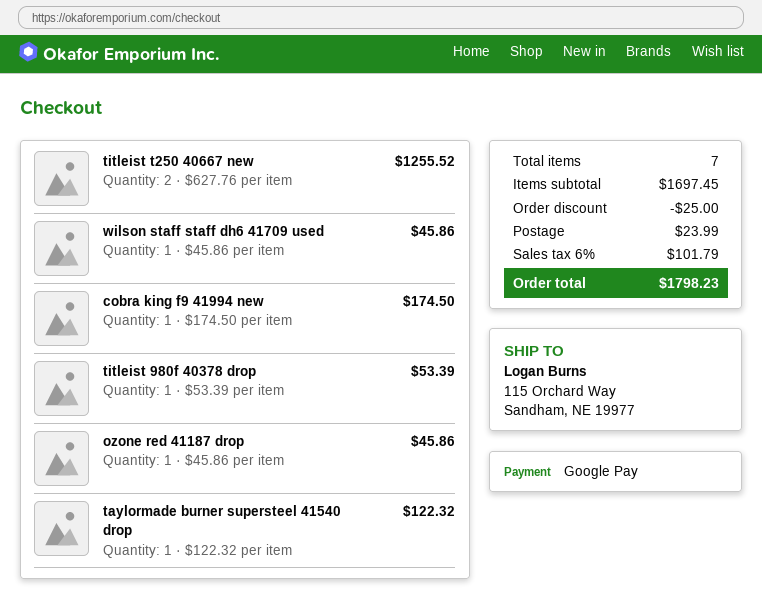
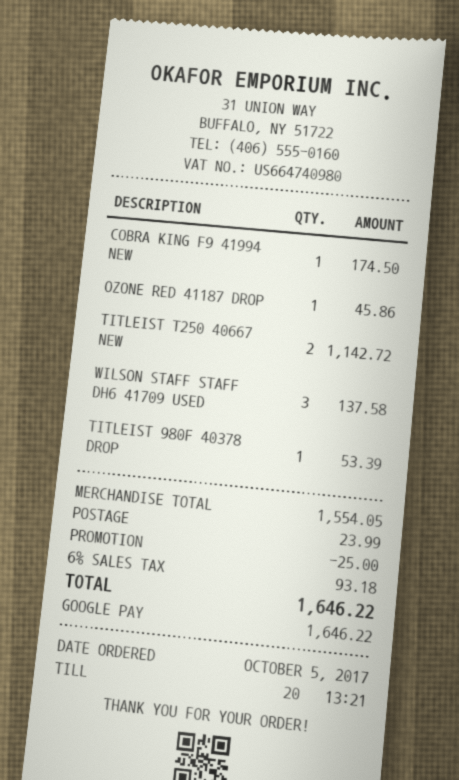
titleist t250 40667 new: 2 for 1255.52 -> 2 for 1142.72
wilson staff staff dh6 41709 used: 1 for 45.86 -> 3 for 137.58
taylormade burner supersteel 41540 drop: 1 for 122.32 -> none
subtotal: 1697.45 -> 1554.05
tax: 6% = 101.79 -> 6% = 93.18
total: 1798.23 -> 1646.22

